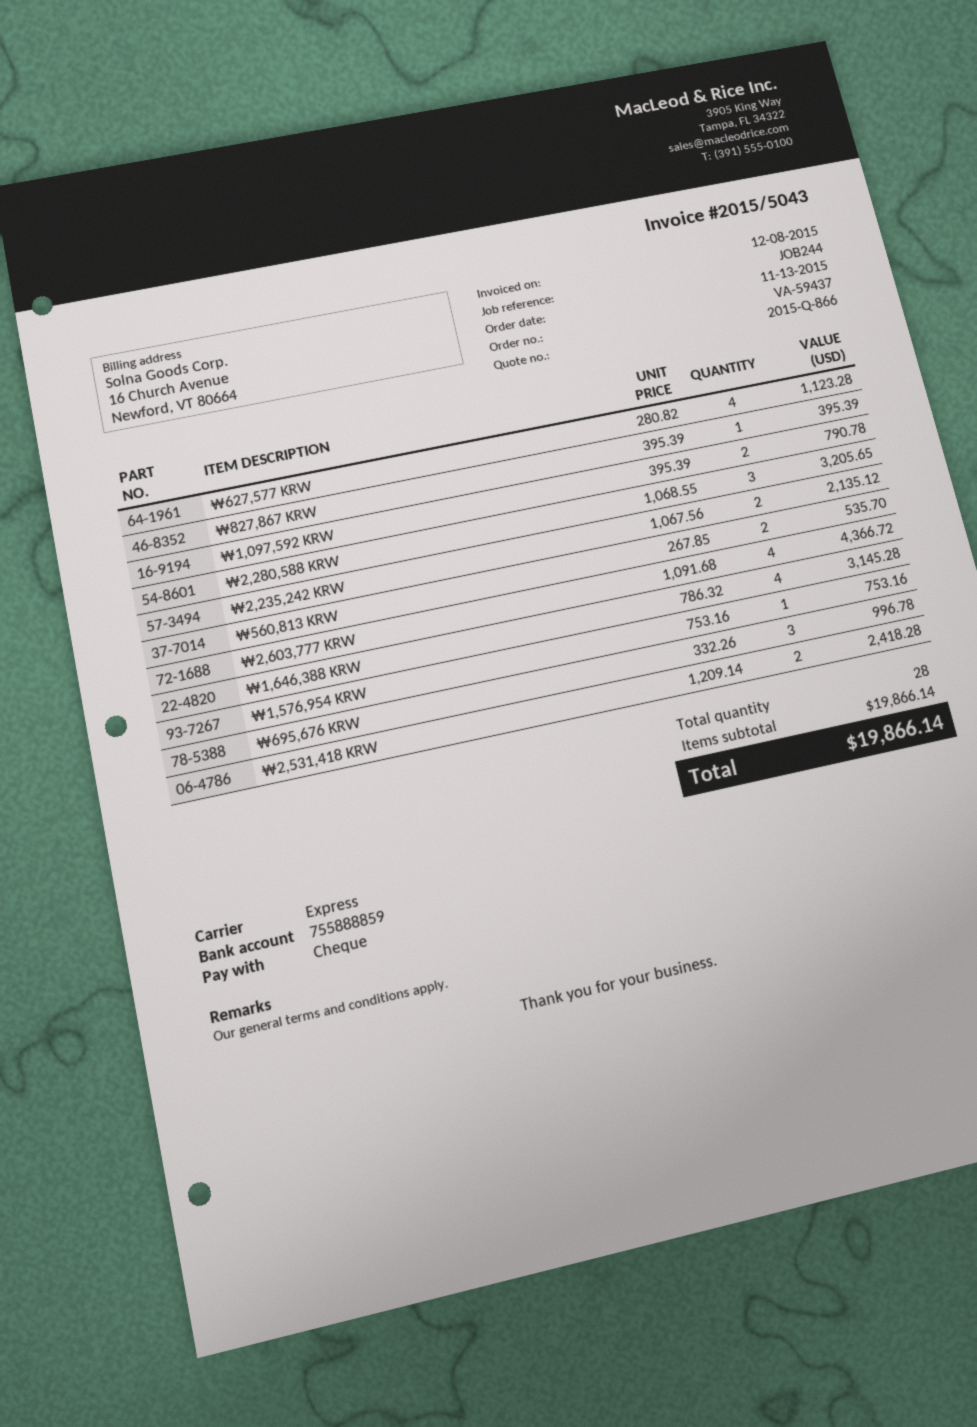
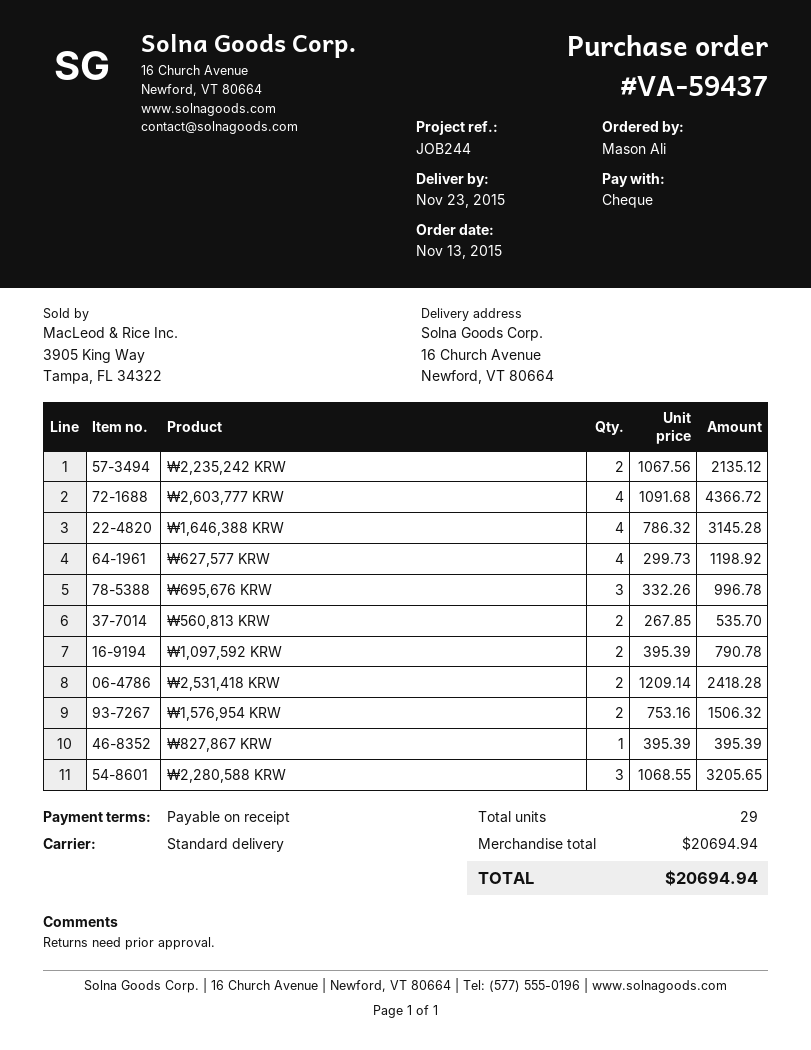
shipping method: express -> standard
₩627,577 KRW: 4 x 280.82 = 1123.28 -> 4 x 299.73 = 1198.92
₩1,576,954 KRW: 1 x 753.16 = 753.16 -> 2 x 753.16 = 1506.32
total quantity: 28 -> 29
subtotal: 19866.14 -> 20694.94
total: 19866.14 -> 20694.94

